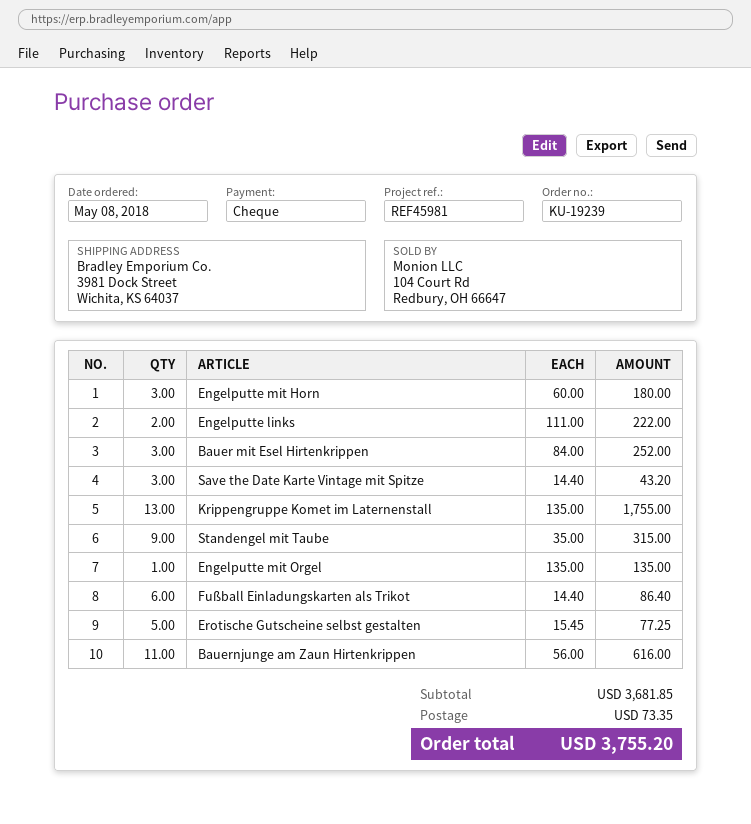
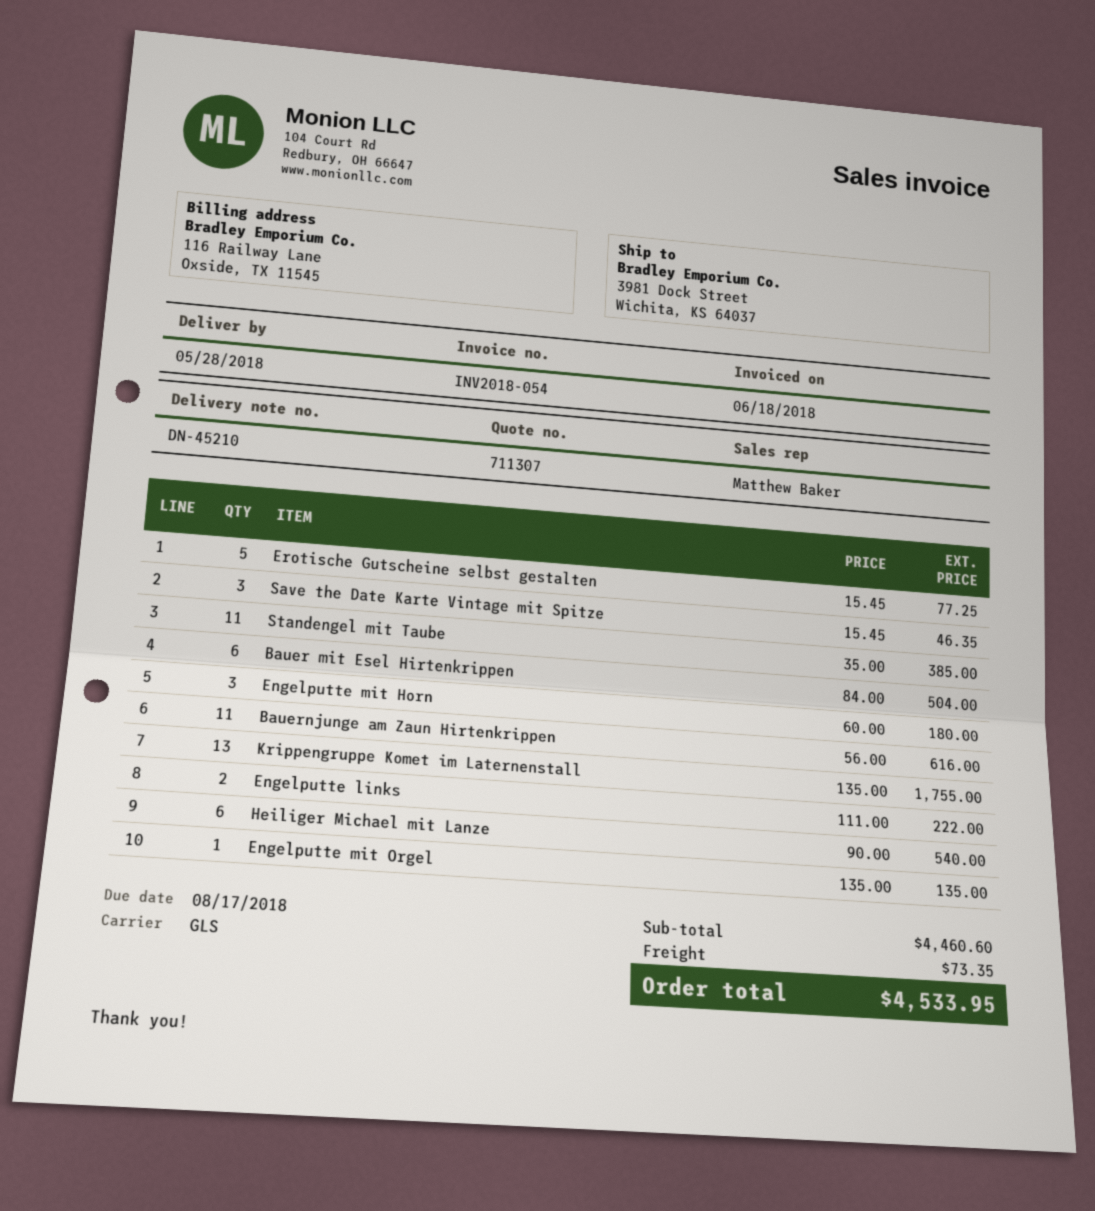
Bauer mit Esel Hirtenkrippen: 3 x 84.00 = 252.00 -> 6 x 84.00 = 504.00
Save the Date Karte Vintage mit Spitze: 3 x 14.40 = 43.20 -> 3 x 15.45 = 46.35
Standengel mit Taube: 9 x 35.00 = 315.00 -> 11 x 35.00 = 385.00
Fußball Einladungskarten als Trikot: 6 x 14.40 = 86.40 -> none
Heiliger Michael mit Lanze: none -> 6 x 90.00 = 540.00
subtotal: 3681.85 -> 4460.60
total: 3755.20 -> 4533.95

